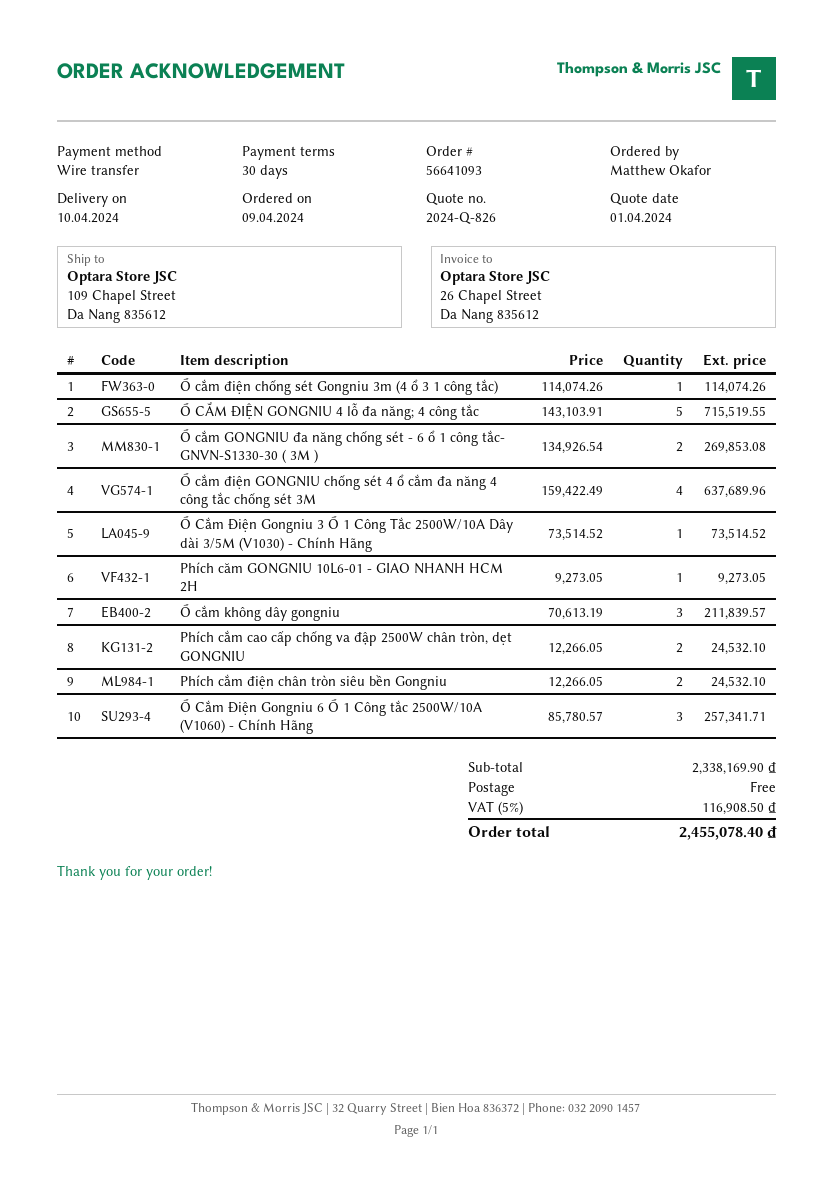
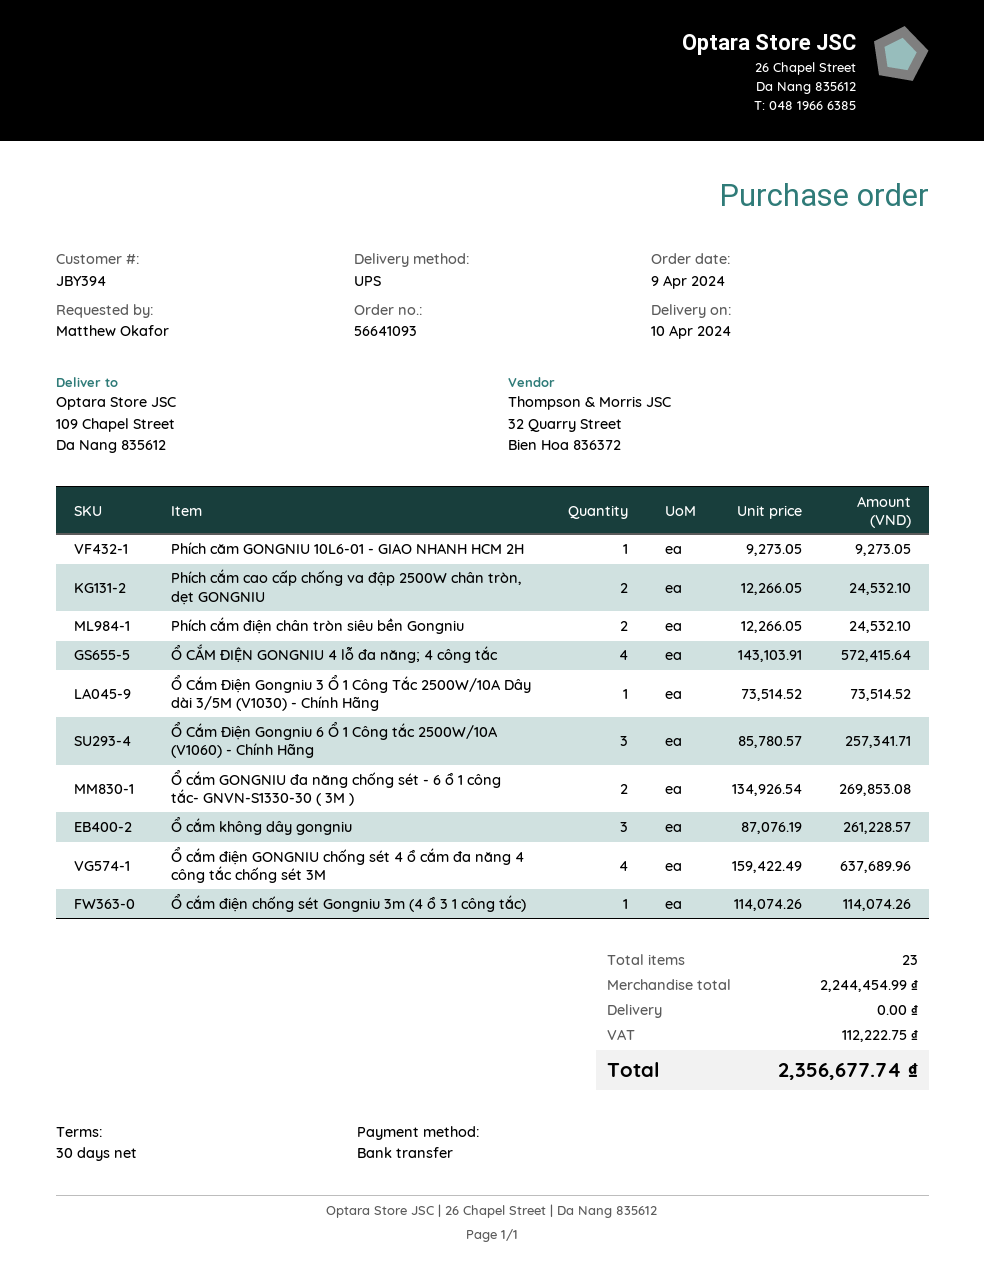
Ổ CẮM ĐIỆN GONGNIU 4 lỗ đa năng; 4 công tắc: 5 x 143103.91 = 715519.55 -> 4 x 143103.91 = 572415.64
Ổ cắm không dây gongniu: 3 x 70613.19 = 211839.57 -> 3 x 87076.19 = 261228.57
subtotal: 2338169.90 -> 2244454.99
tax: 116908.50 -> 112222.75
total: 2455078.40 -> 2356677.74

